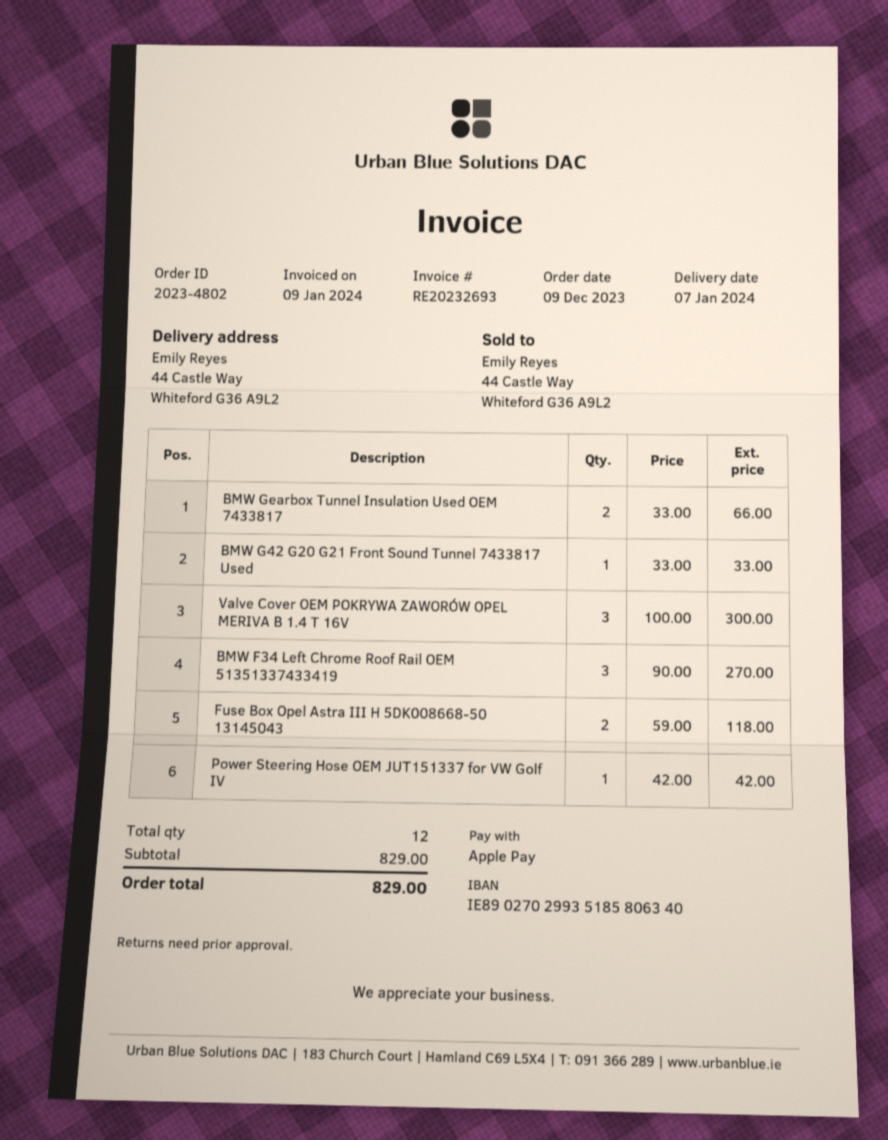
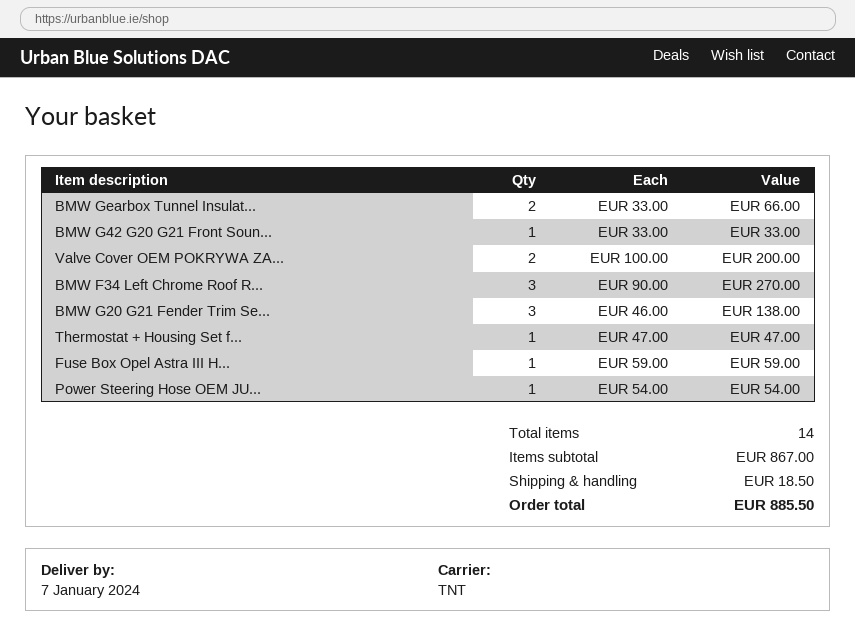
Valve Cover OEM POKRYWA ZAWORÓW OPEL MERIVA B 1.4 T 16V: 3 x 100.00 = 300.00 -> 2 x 100.00 = 200.00
Fuse Box Opel Astra III H 5DK008668-50 13145043: 2 x 59.00 = 118.00 -> 1 x 59.00 = 59.00
Power Steering Hose OEM JUT151337 for VW Golf IV: 1 x 42.00 = 42.00 -> 1 x 54.00 = 54.00
BMW G20 G21 Fender Trim Se...: none -> 3 x 46.00 = 138.00
Thermostat + Housing Set f...: none -> 1 x 47.00 = 47.00
total quantity: 12 -> 14
subtotal: 829.00 -> 867.00
shipping: none -> 18.50
total: 829.00 -> 885.50

